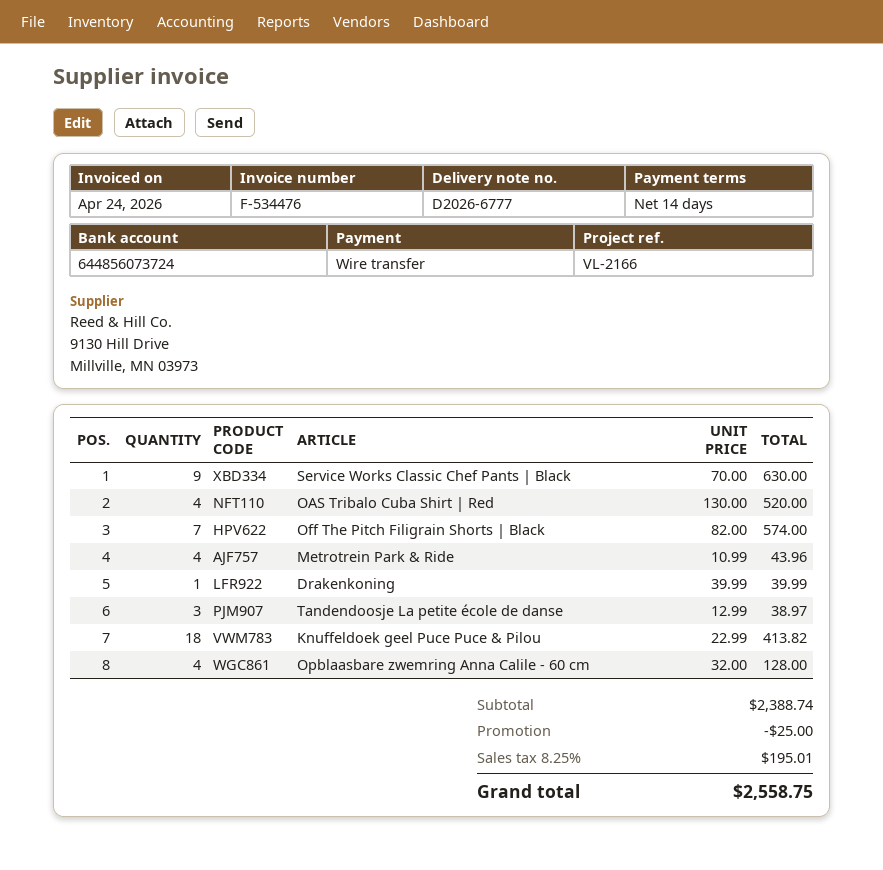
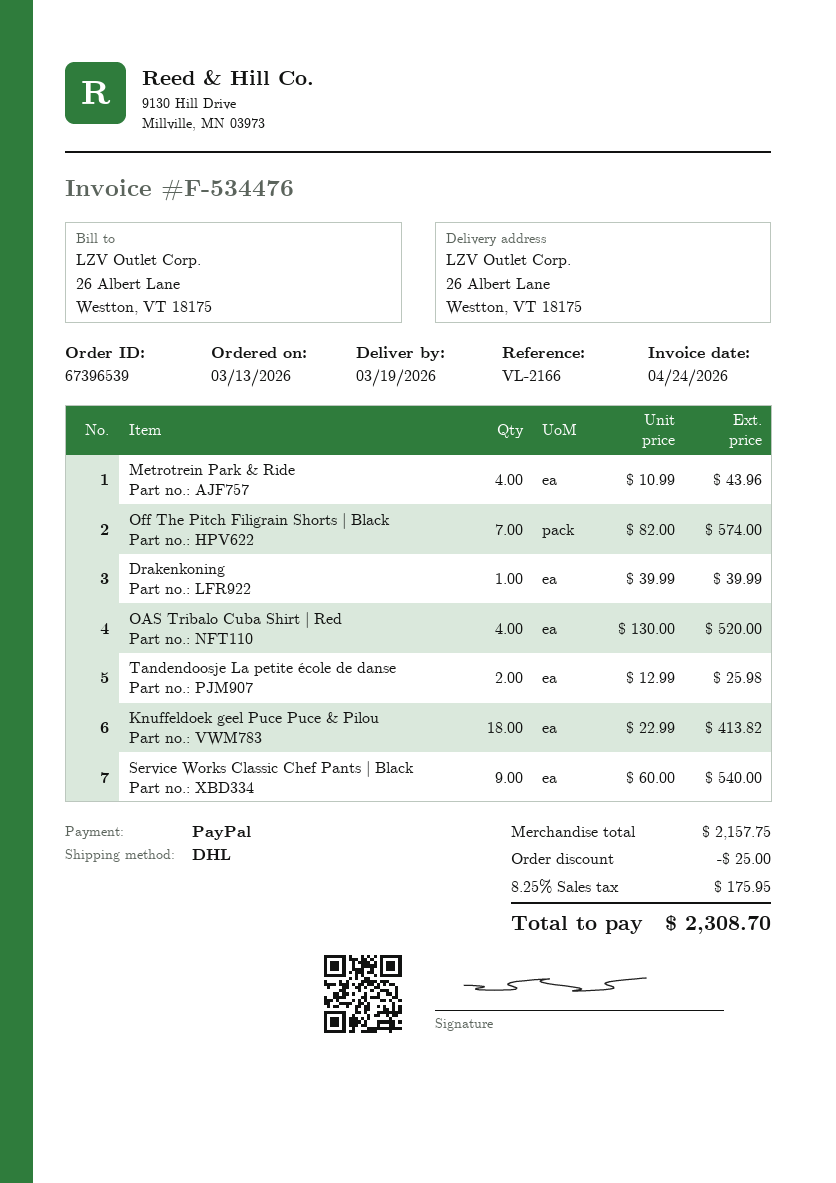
payment method: bank transfer -> PayPal
Service Works Classic Chef Pants | Black: 9 x 70.00 = 630.00 -> 9 x 60.00 = 540.00
Tandendoosje La petite école de danse: 3 x 12.99 = 38.97 -> 2 x 12.99 = 25.98
Opblaasbare zwemring Anna Calile - 60 cm: 4 x 32.00 = 128.00 -> none
subtotal: 2388.74 -> 2157.75
tax: 8.25% = 195.01 -> 8.25% = 175.95
total: 2558.75 -> 2308.70

